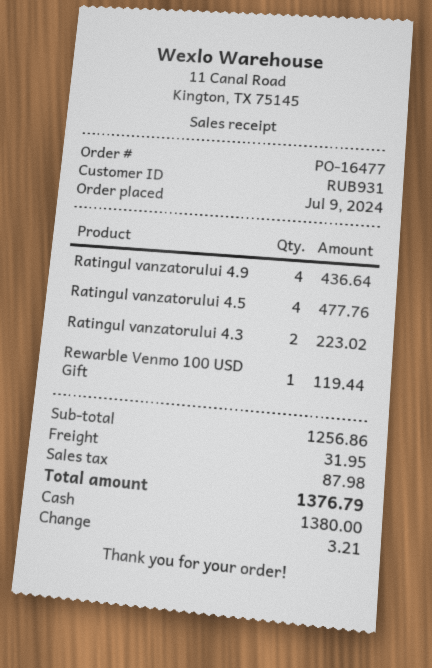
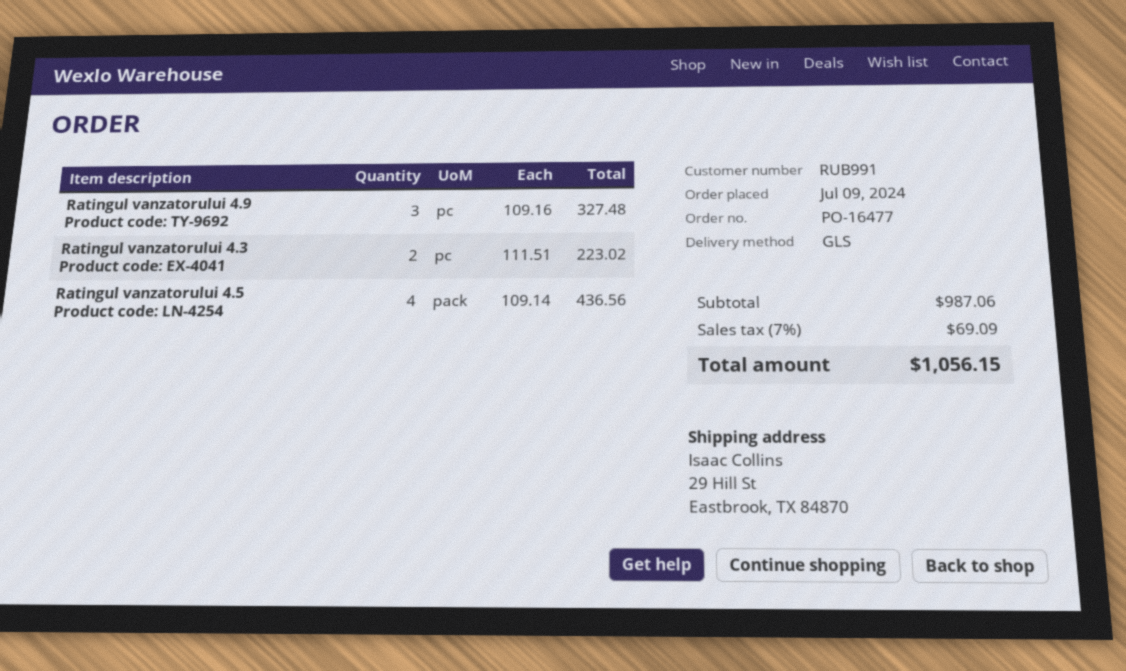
customer number: RUB931 -> RUB991
Ratingul vanzatorului 4.9: 4 for 436.64 -> 3 for 327.48
Ratingul vanzatorului 4.5: 4 for 477.76 -> 4 for 436.56
Rewarble Venmo 100 USD Gift: 1 for 119.44 -> none
subtotal: 1256.86 -> 987.06
shipping: 31.95 -> none
tax: 87.98 -> 69.09
total: 1376.79 -> 1056.15

